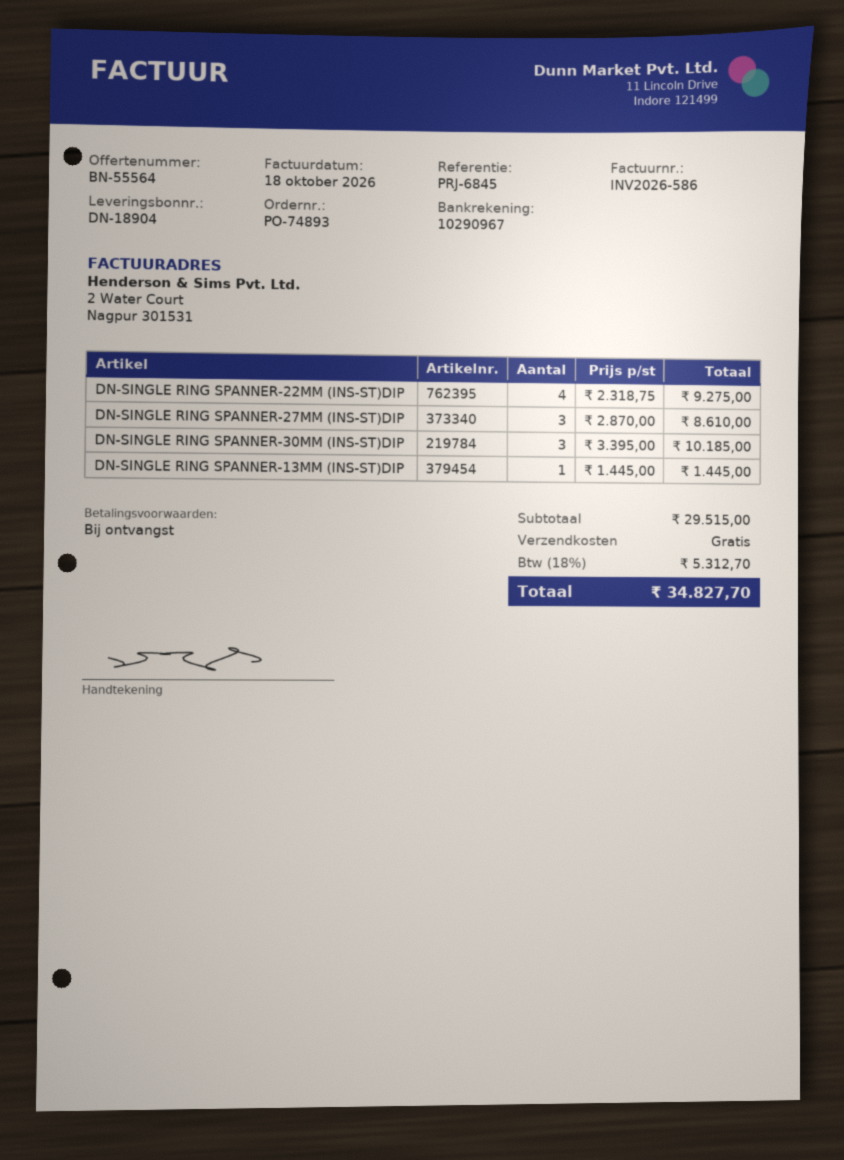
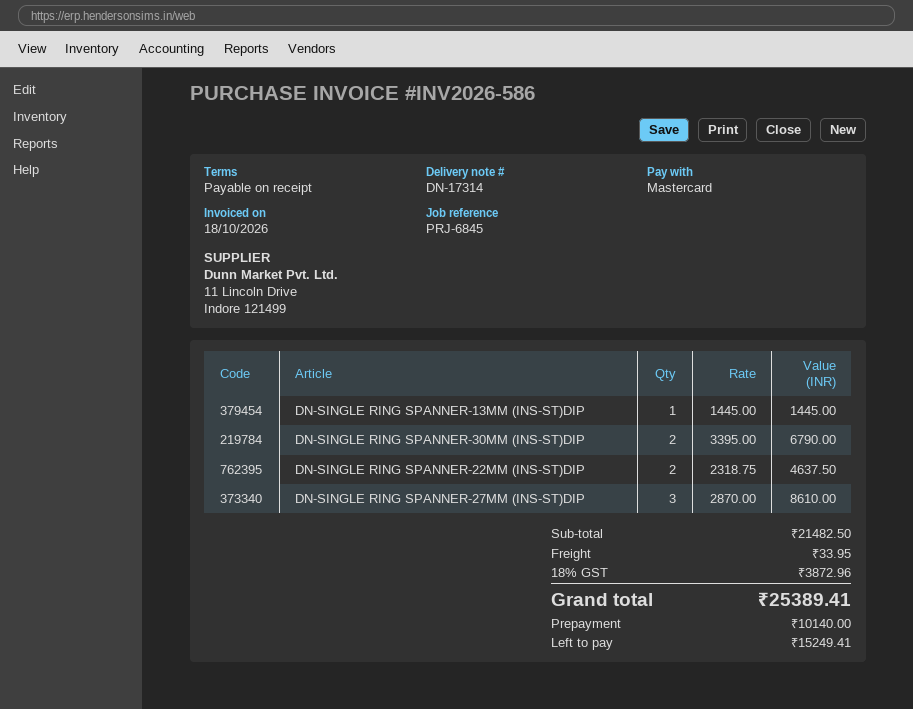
delivery note number: DN-18904 -> DN-17314
DN-SINGLE RING SPANNER-22MM (INS-ST)DIP: 4 x 2318.75 = 9275.00 -> 2 x 2318.75 = 4637.50
DN-SINGLE RING SPANNER-30MM (INS-ST)DIP: 3 x 3395.00 = 10185.00 -> 2 x 3395.00 = 6790.00
subtotal: 29515.00 -> 21482.50
shipping: 0.00 -> 33.95
tax: 18% = 5312.70 -> 18% = 3872.96
total: 34827.70 -> 25389.41

